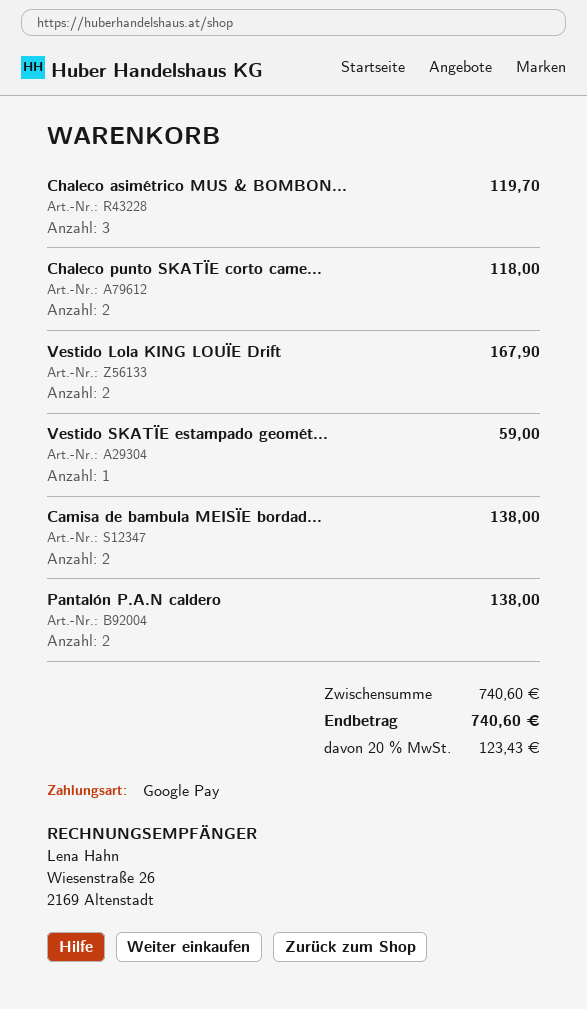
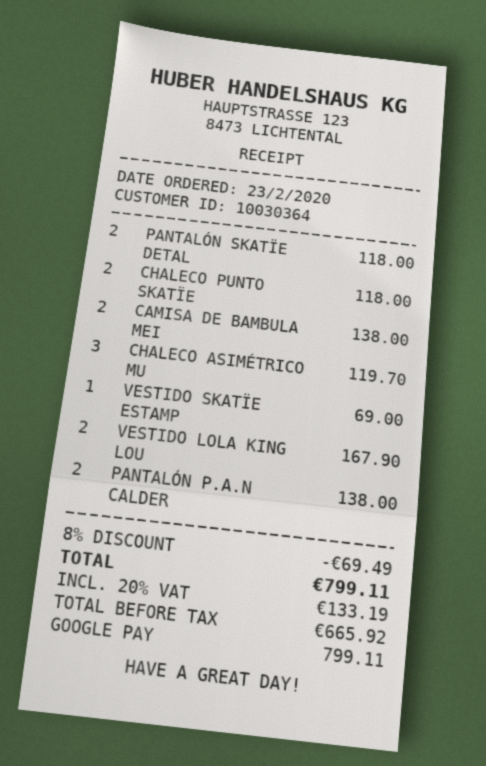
Vestido SKATÏE estampado geomét...: 1 for 59.00 -> 1 for 69.00
PANTALÓN SKATÏE DETAL: none -> 2 for 118.00
discount: none -> 8% = 69.49
tax: 20% = 123.43 -> 20% = 133.19
total: 740.60 -> 799.11

